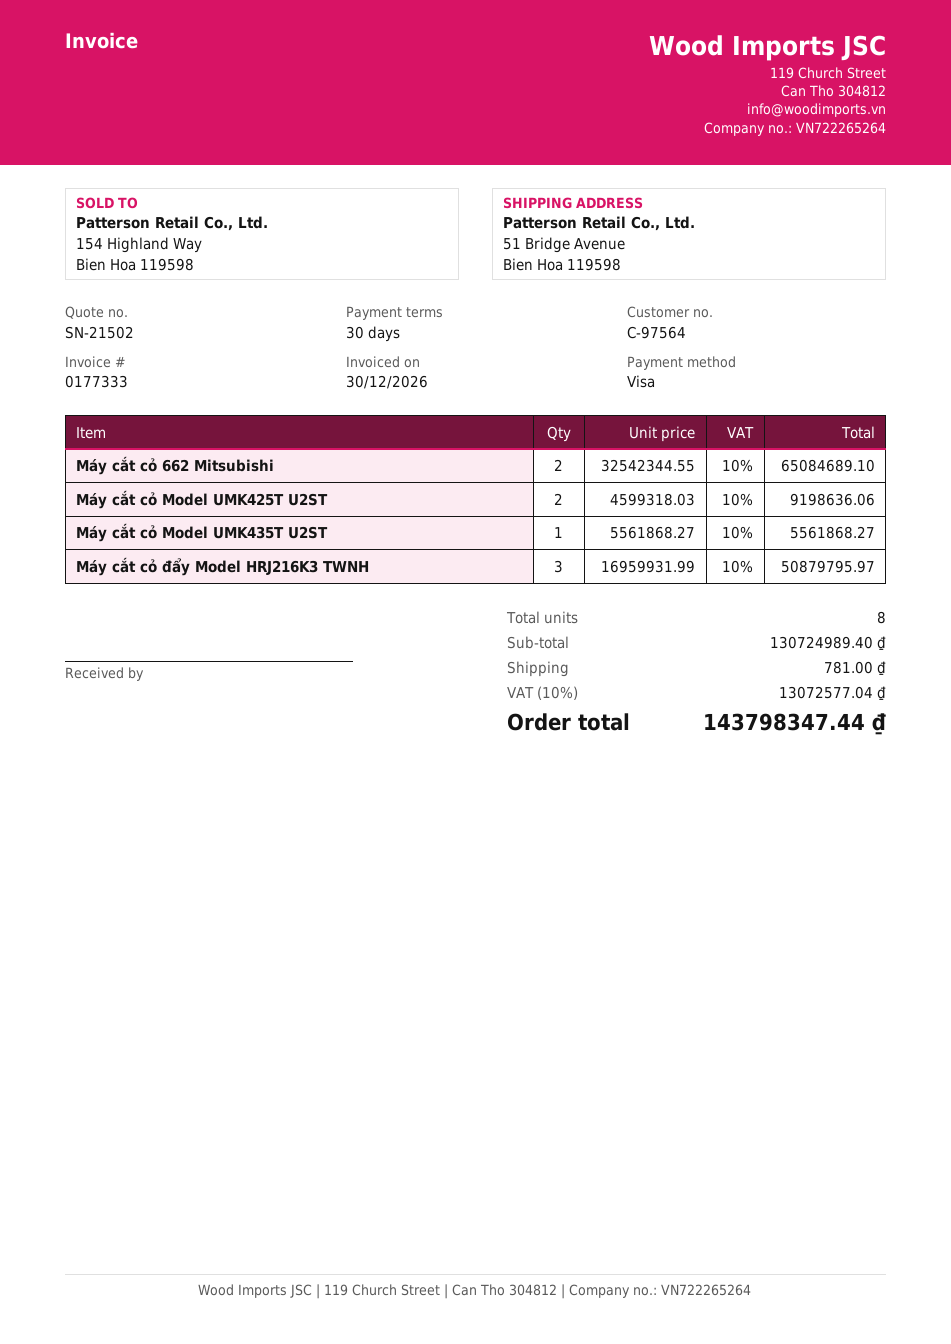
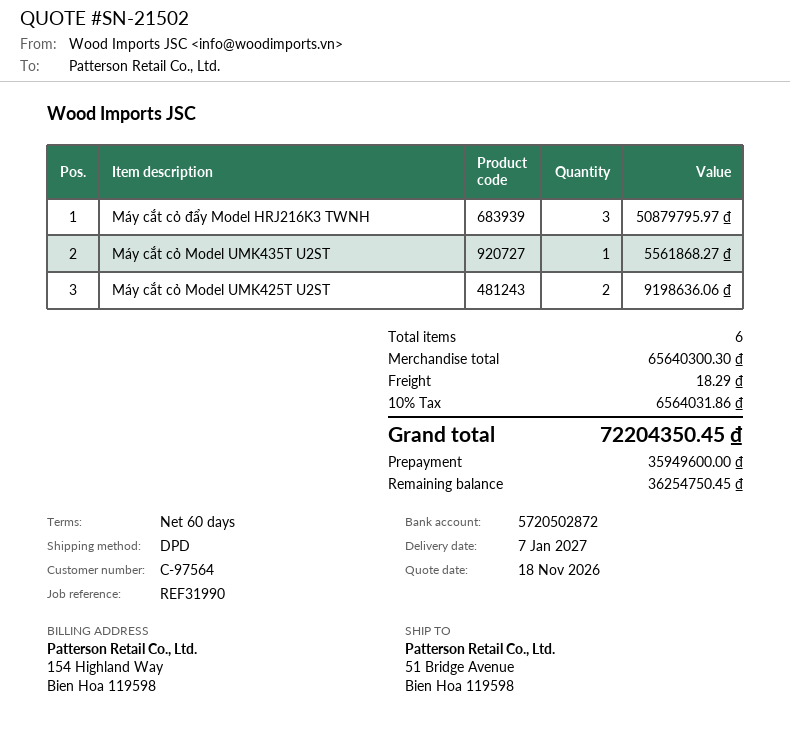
payment terms: 30 days -> 60 days
Máy cắt cỏ 662 Mitsubishi: 2 for 65084689.10 -> none
total quantity: 8 -> 6
subtotal: 130724989.40 -> 65640300.30
shipping: 781.00 -> 18.29
tax: 10% = 13072577.04 -> 10% = 6564031.86
total: 143798347.44 -> 72204350.45

